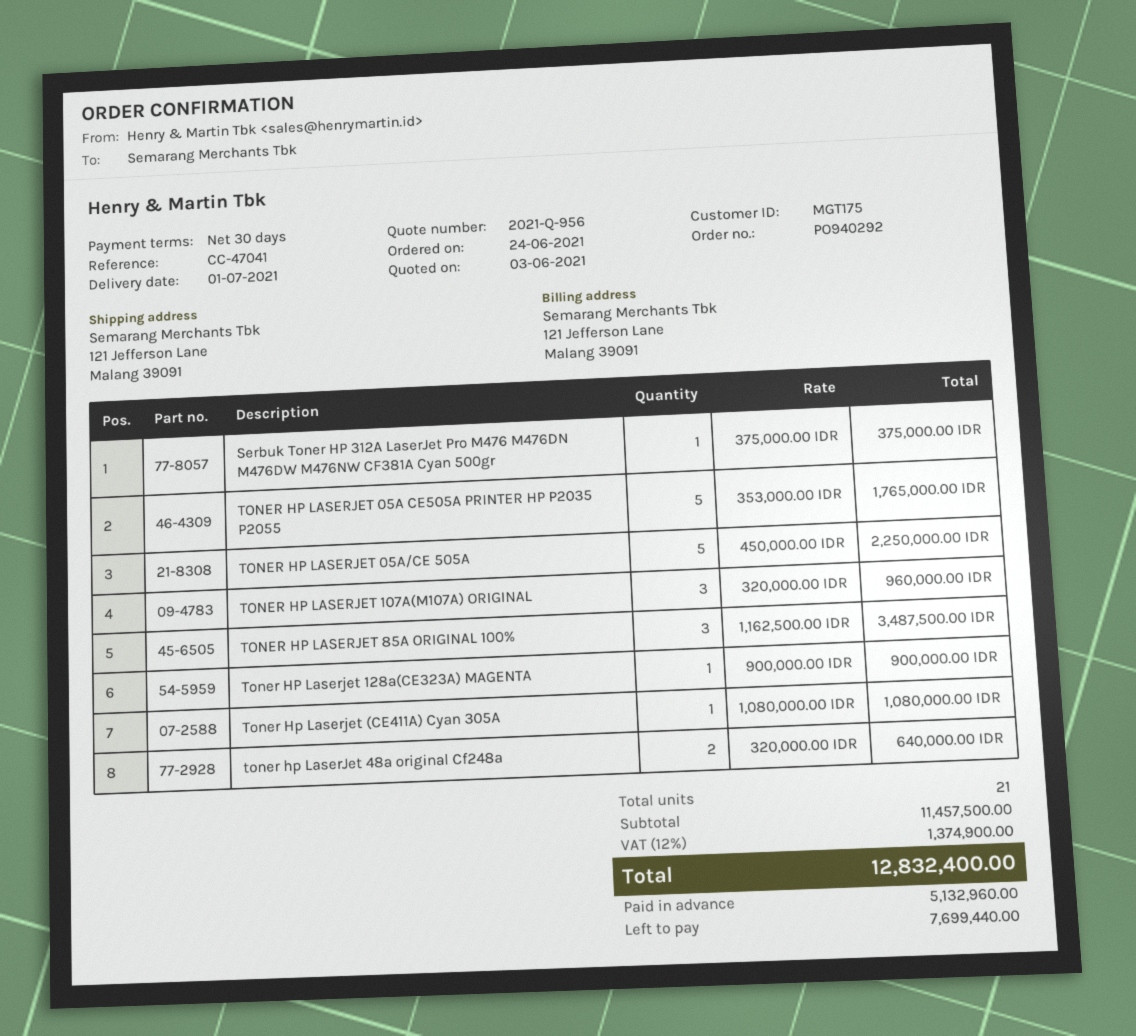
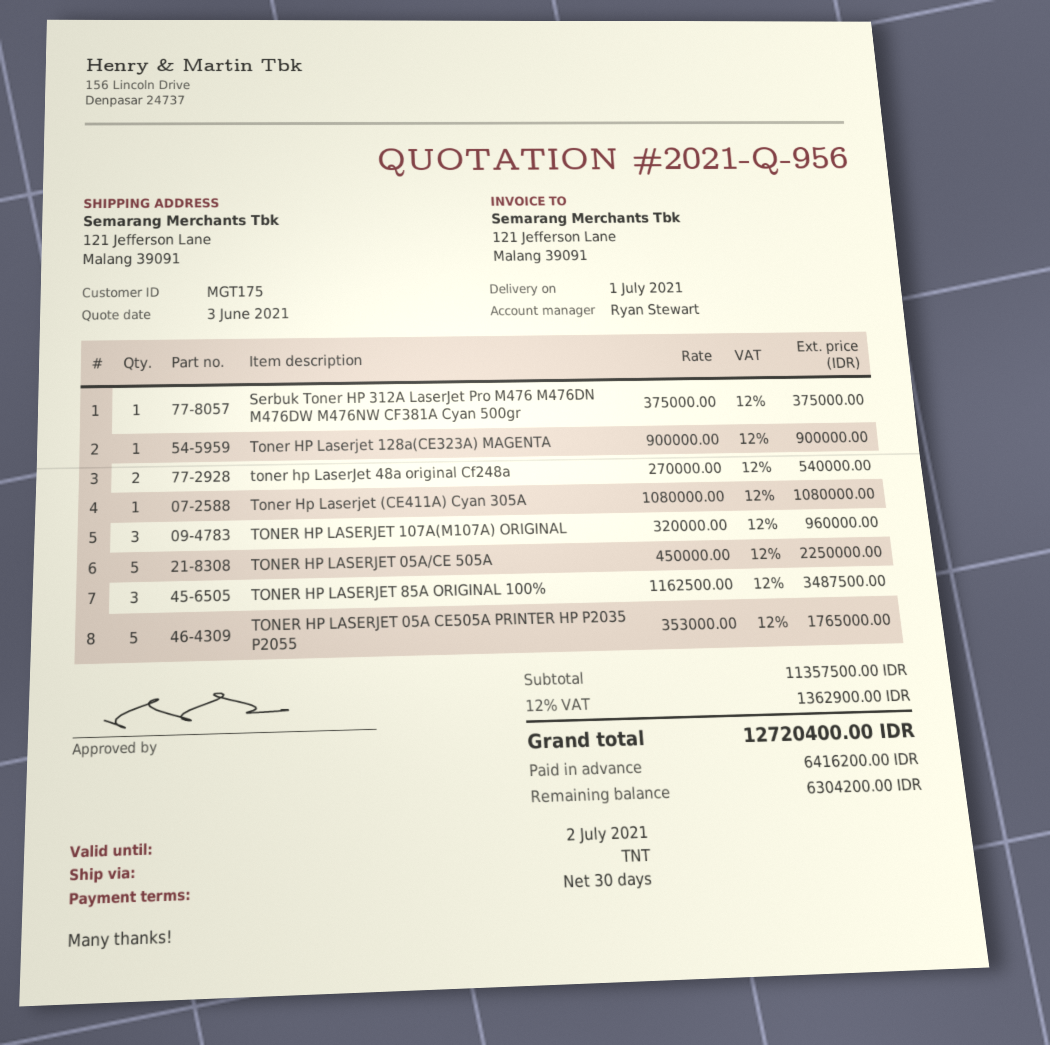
toner hp LaserJet 48a original Cf248a: 2 x 320000.00 = 640000.00 -> 2 x 270000.00 = 540000.00
subtotal: 11457500.00 -> 11357500.00
tax: 12% = 1374900.00 -> 12% = 1362900.00
total: 12832400.00 -> 12720400.00
deposit: 5132960.00 -> 6416200.00
balance: 7699440.00 -> 6304200.00

